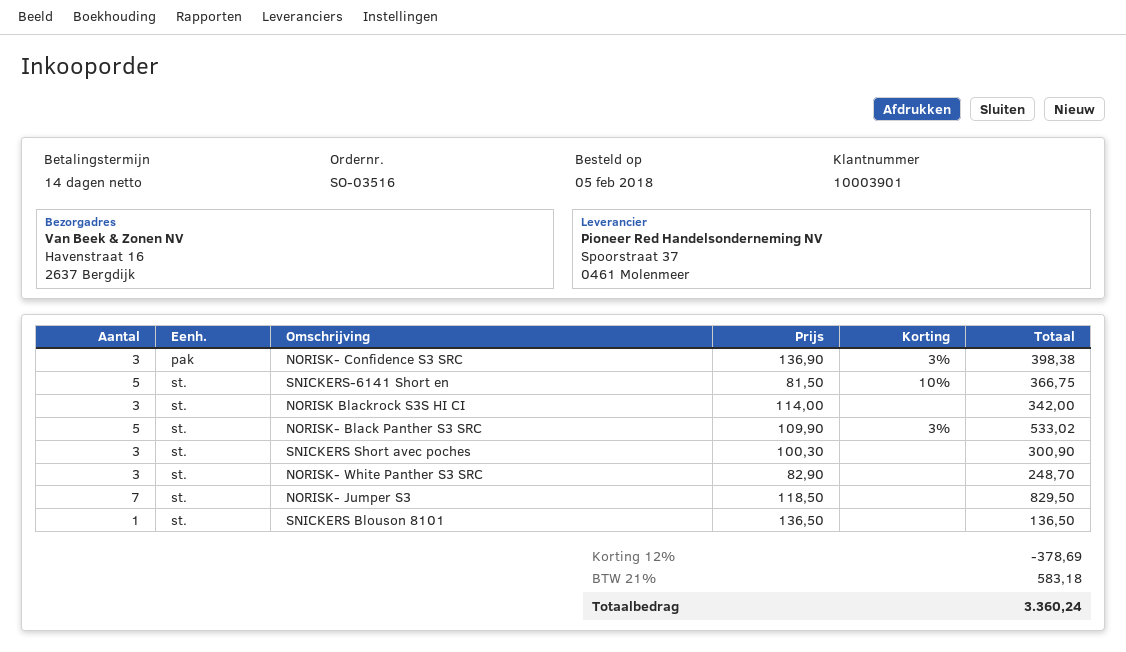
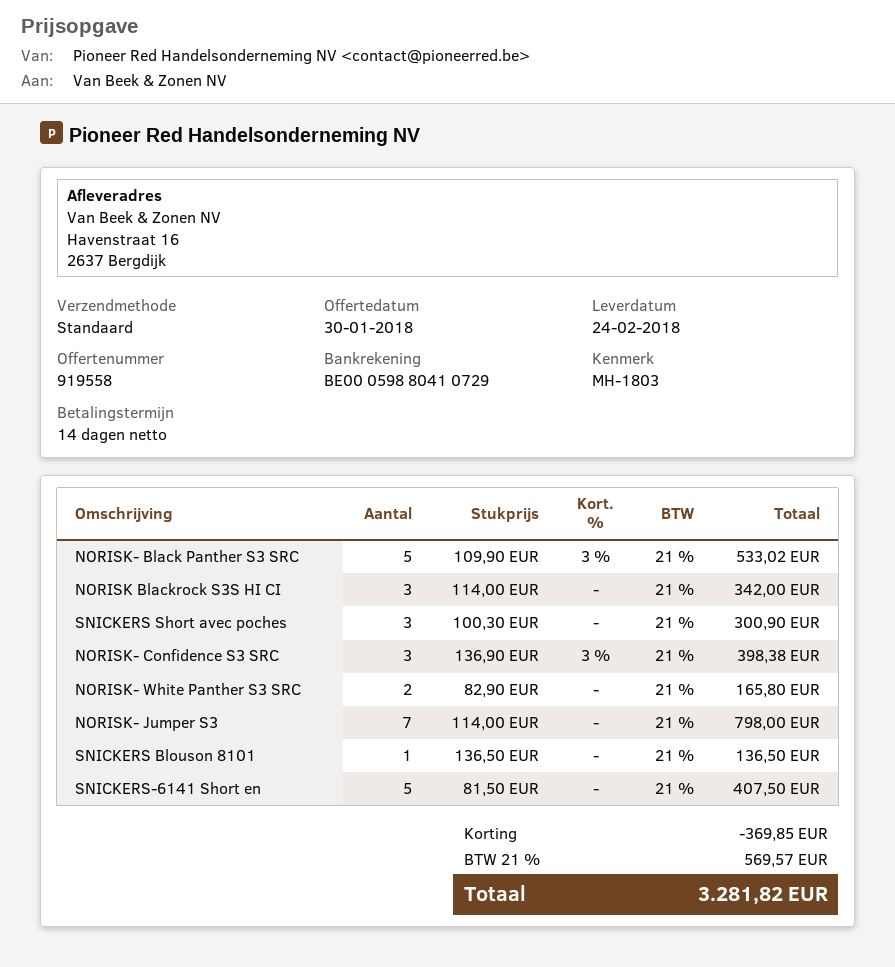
SNICKERS-6141 Short en: 5 x 81.50 - 10% = 366.75 -> 5 x 81.50 = 407.50
NORISK- White Panther S3 SRC: 3 x 82.90 = 248.70 -> 2 x 82.90 = 165.80
NORISK- Jumper S3: 7 x 118.50 = 829.50 -> 7 x 114.00 = 798.00
discount: 378.69 -> 369.85
tax: 21% = 583.18 -> 21% = 569.57
total: 3360.24 -> 3281.82

